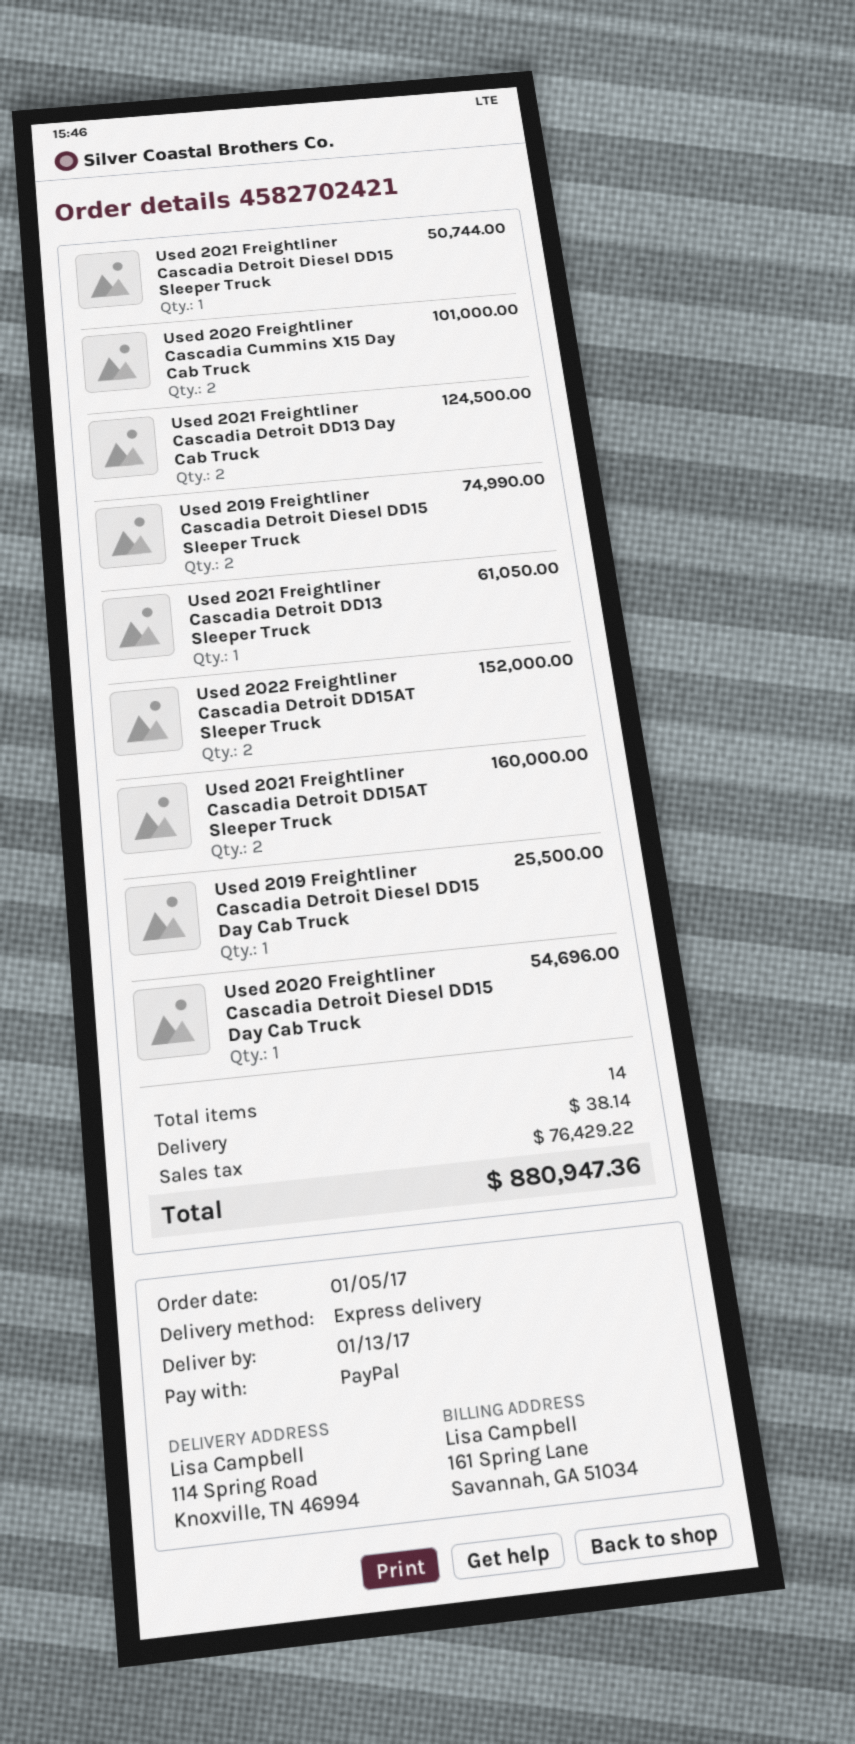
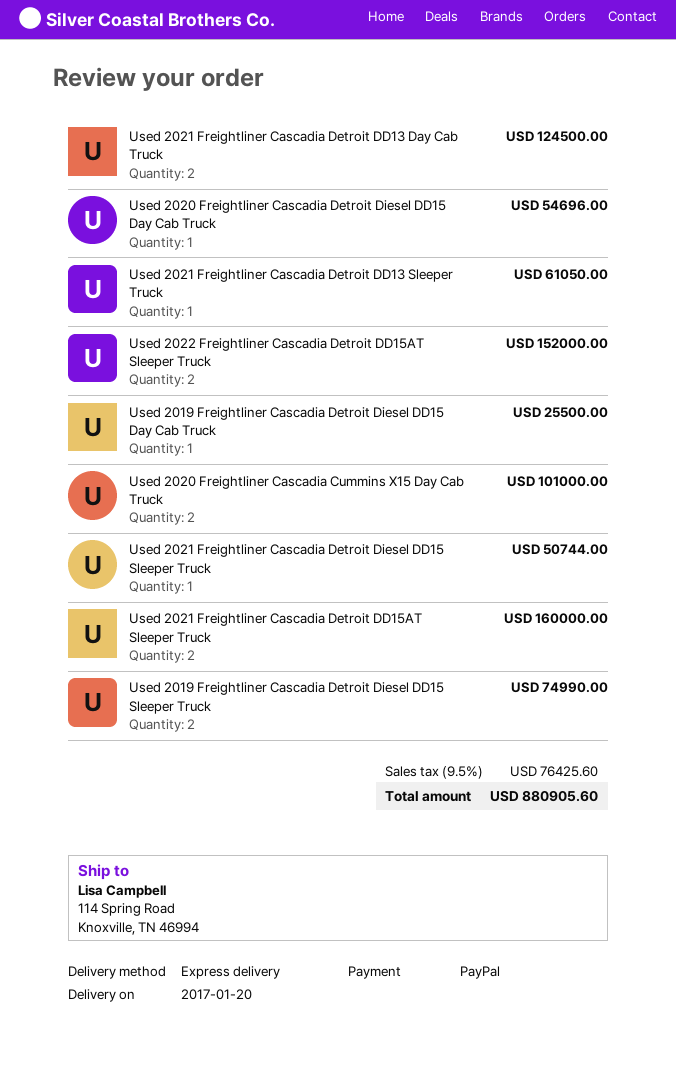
delivery date: 2017-01-13 -> 2017-01-20
shipping: 38.14 -> none
tax: 76429.22 -> 76425.60
total: 880947.36 -> 880905.60

